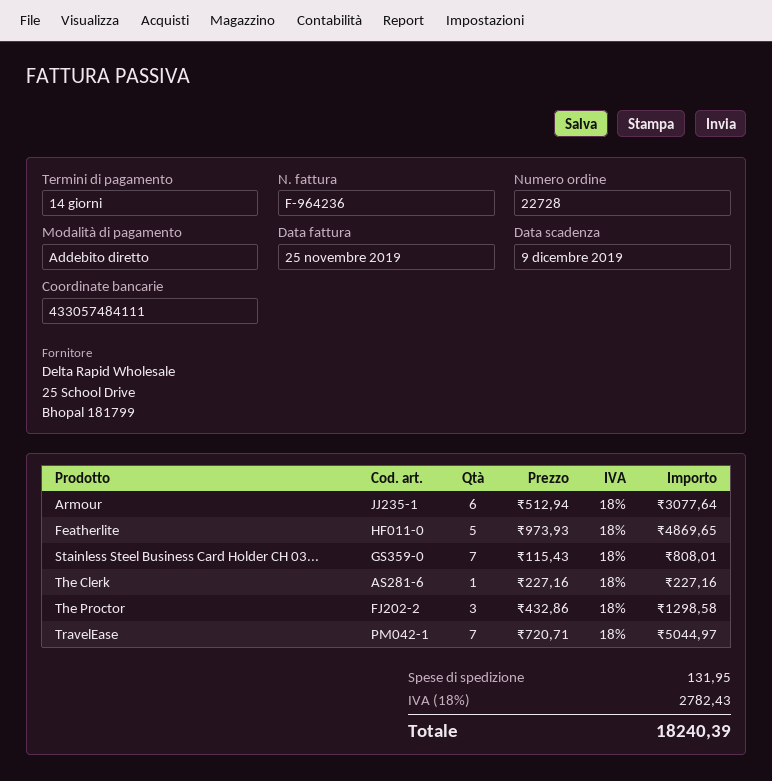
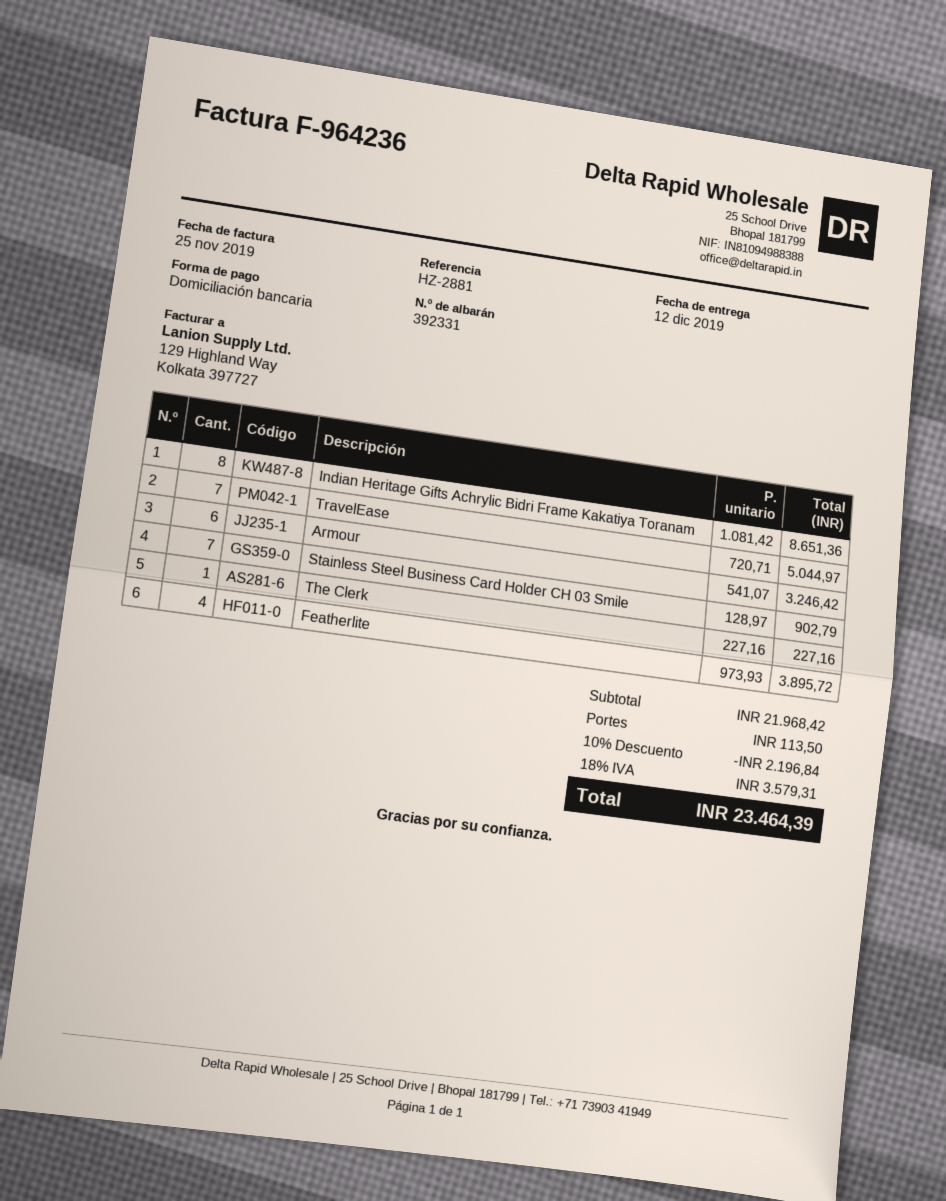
Armour: 6 x 512.94 = 3077.64 -> 6 x 541.07 = 3246.42
Featherlite: 5 x 973.93 = 4869.65 -> 4 x 973.93 = 3895.72
Stainless Steel Business Card Holder CH 03...: 7 x 115.43 = 808.01 -> 7 x 128.97 = 902.79
The Proctor: 3 x 432.86 = 1298.58 -> none
Indian Heritage Gifts Achrylic Bidri Frame Kakatiya Toranam: none -> 8 x 1081.42 = 8651.36
discount: none -> 10% = 2196.84
shipping: 131.95 -> 113.50
tax: 18% = 2782.43 -> 18% = 3579.31
total: 18240.39 -> 23464.39

